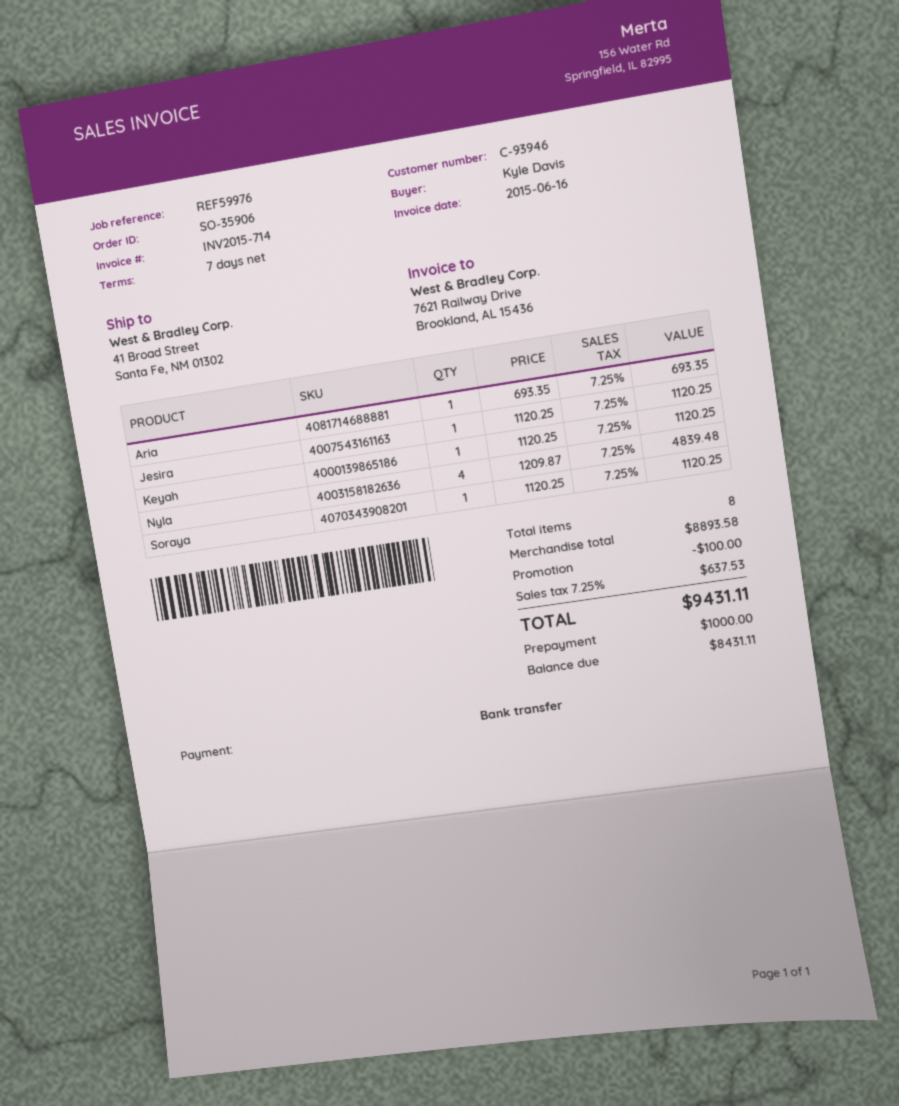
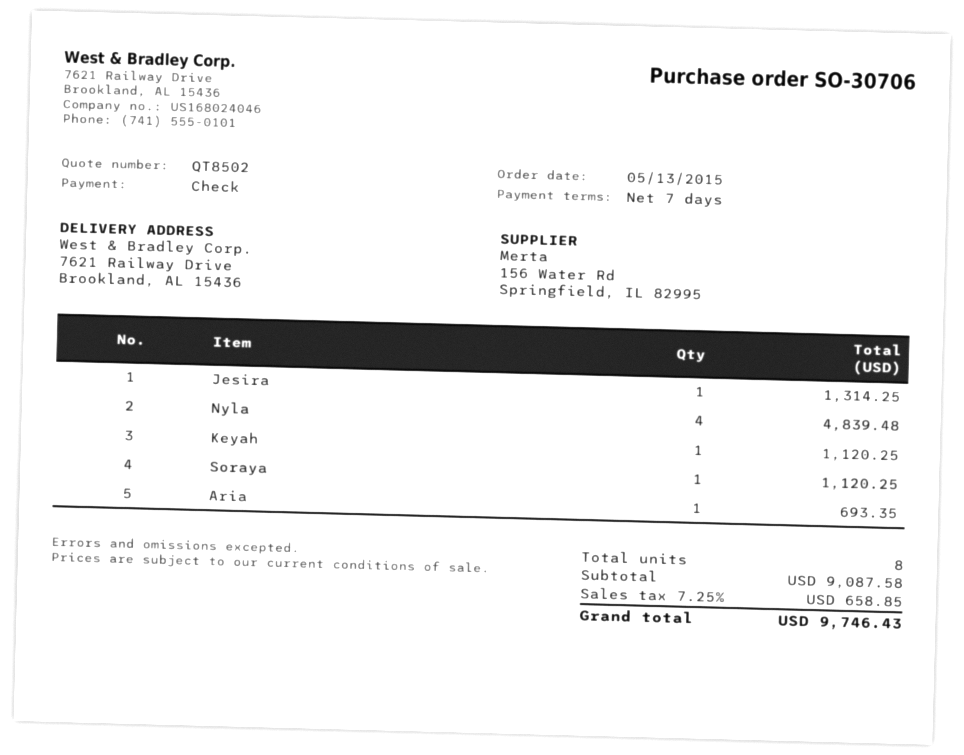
order number: SO-35906 -> SO-30706
payment method: bank transfer -> cheque
ship to: 41 Broad Street, Santa Fe, NM 01302 -> 7621 Railway Drive, Brookland, AL 15436
Jesira: 1 for 1120.25 -> 1 for 1314.25
subtotal: 8893.58 -> 9087.58
discount: 100.00 -> none
tax: 7.25% = 637.53 -> 7.25% = 658.85
total: 9431.11 -> 9746.43

